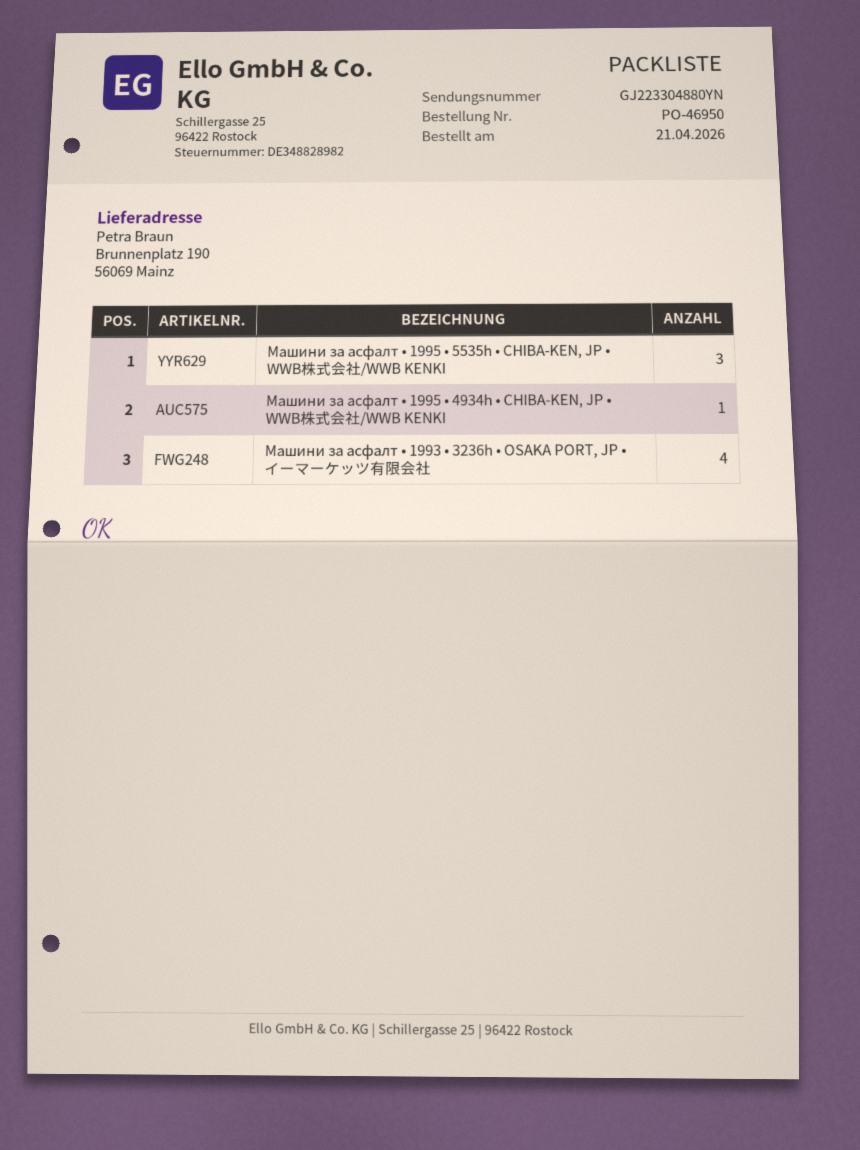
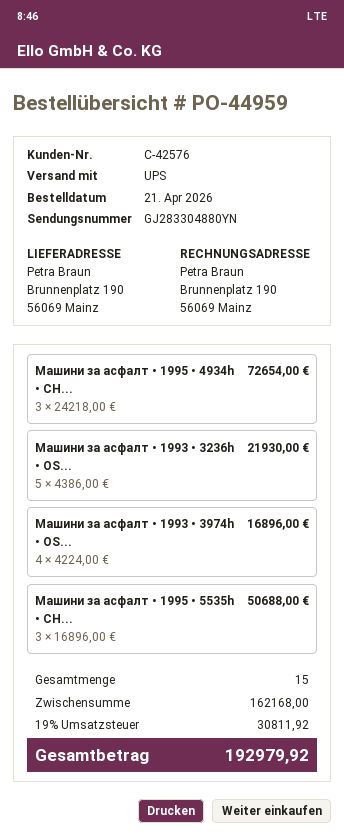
order number: PO-46950 -> PO-44959
tracking number: GJ223304880YN -> GJ283304880YN
Машини за асфалт • 1995 • 4934h • CHIBA-KEN, JP • WWB株式会社/WWB KENKI: 1 -> 3
Машини за асфалт • 1993 • 3236h • OSAKA PORT, JP • イーマーケッツ有限会社: 4 -> 5
Машини за асфалт • 1993 • 3974h • OS...: none -> 4

